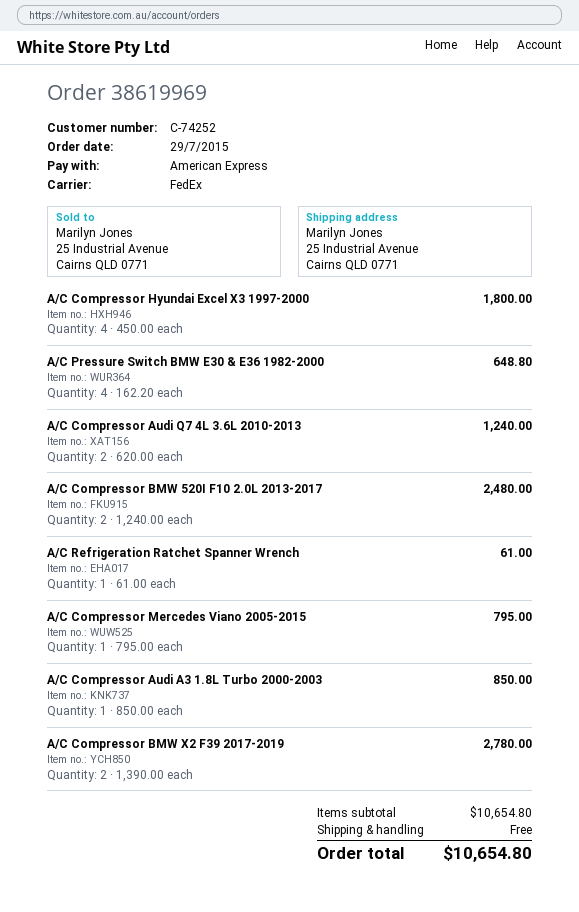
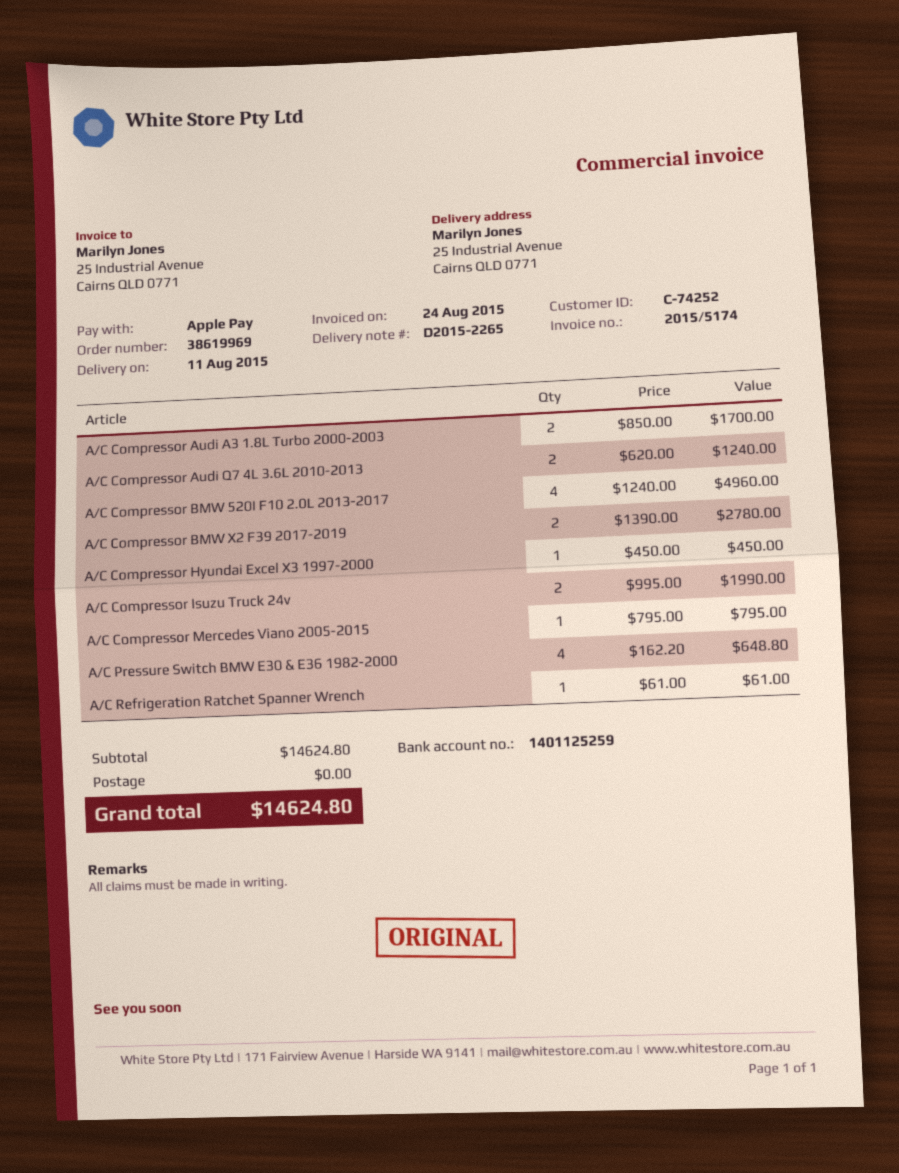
payment method: American Express -> Apple Pay
A/C Compressor Hyundai Excel X3 1997-2000: 4 x 450.00 = 1800.00 -> 1 x 450.00 = 450.00
A/C Compressor BMW 520I F10 2.0L 2013-2017: 2 x 1240.00 = 2480.00 -> 4 x 1240.00 = 4960.00
A/C Compressor Audi A3 1.8L Turbo 2000-2003: 1 x 850.00 = 850.00 -> 2 x 850.00 = 1700.00
A/C Compressor Isuzu Truck 24v: none -> 2 x 995.00 = 1990.00
subtotal: 10654.80 -> 14624.80
total: 10654.80 -> 14624.80

